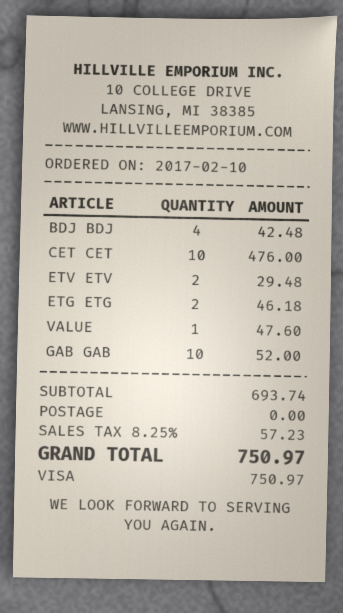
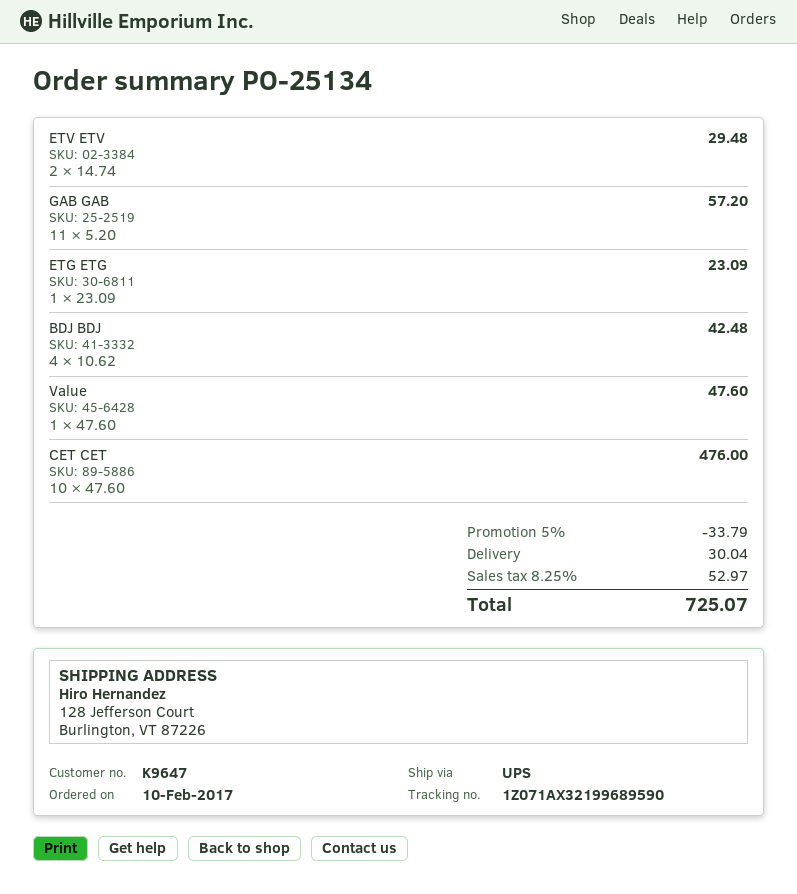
ETG ETG: 2 for 46.18 -> 1 for 23.09
GAB GAB: 10 for 52.00 -> 11 for 57.20
discount: none -> 5% = 33.79
shipping: 0.00 -> 30.04
tax: 8.25% = 57.23 -> 8.25% = 52.97
total: 750.97 -> 725.07

